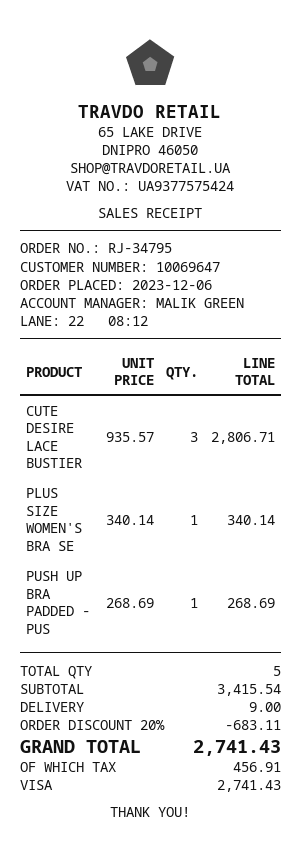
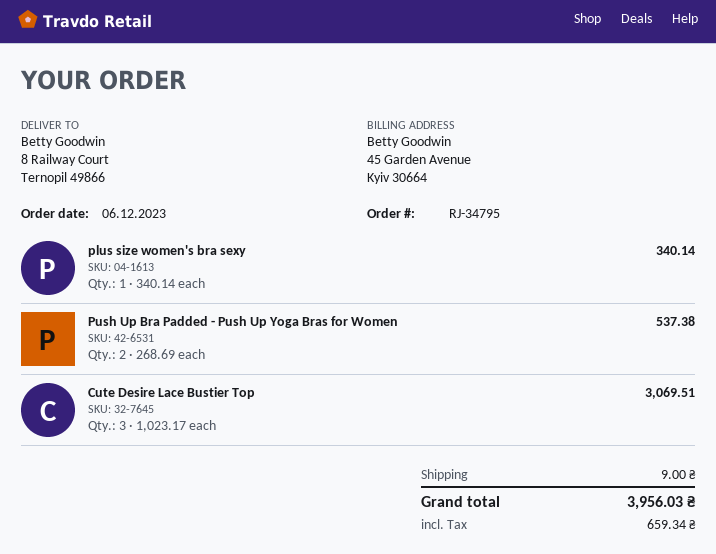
CUTE DESIRE LACE BUSTIER: 3 x 935.57 = 2806.71 -> 3 x 1023.17 = 3069.51
PUSH UP BRA PADDED - PUS: 1 x 268.69 = 268.69 -> 2 x 268.69 = 537.38
discount: 20% = 683.11 -> none
tax: 456.91 -> 659.34
total: 2741.43 -> 3956.03

